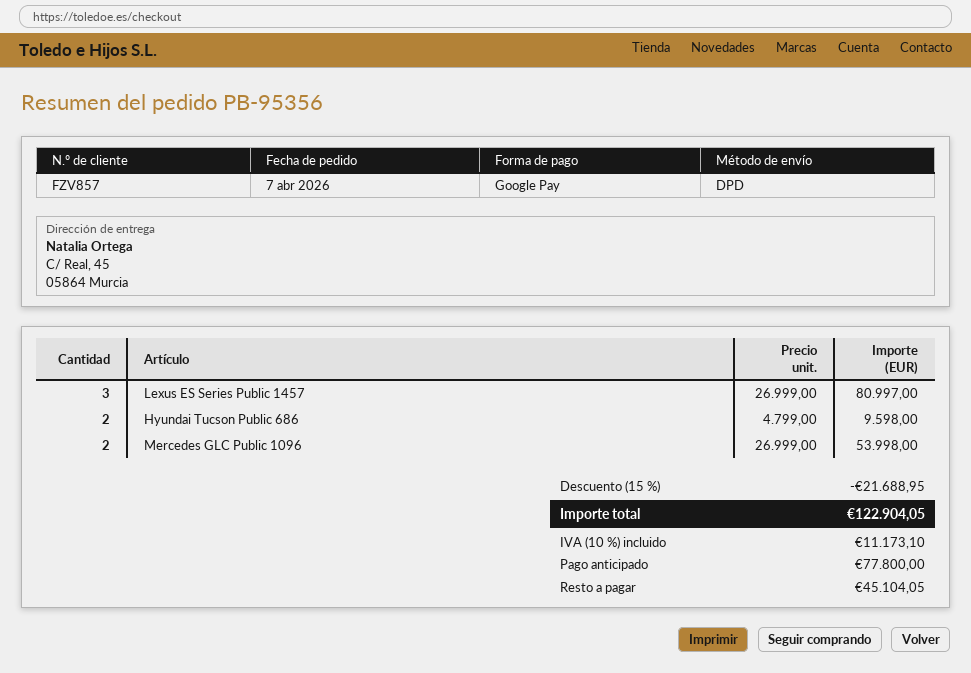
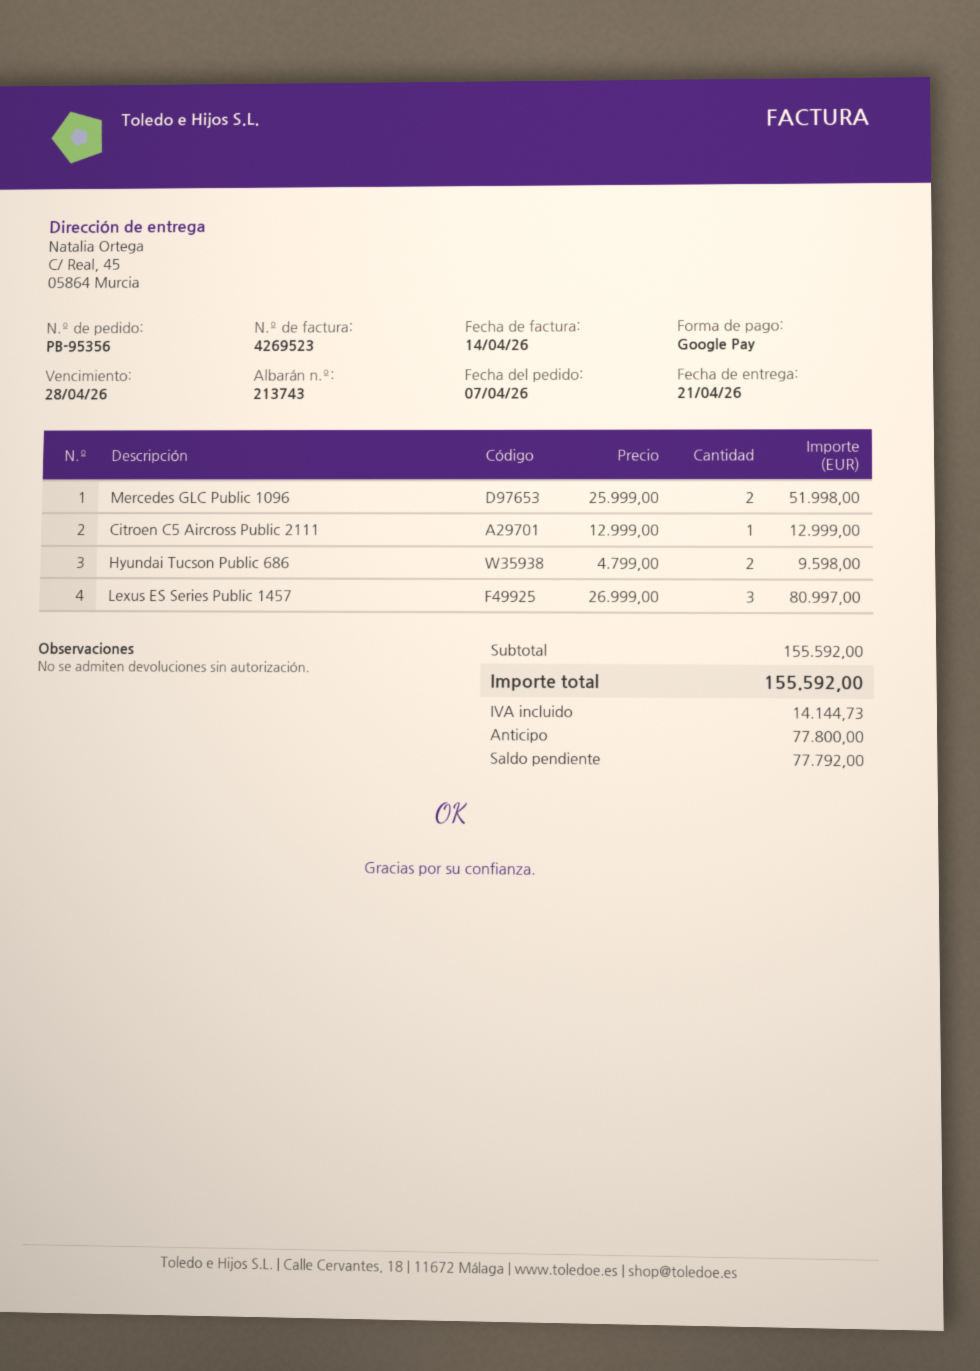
Mercedes GLC Public 1096: 2 x 26999.00 = 53998.00 -> 2 x 25999.00 = 51998.00
Citroen C5 Aircross Public 2111: none -> 1 x 12999.00 = 12999.00
discount: 15% = 21688.95 -> none
tax: 11173.10 -> 14144.73
total: 122904.05 -> 155592.00
balance: 45104.05 -> 77792.00

